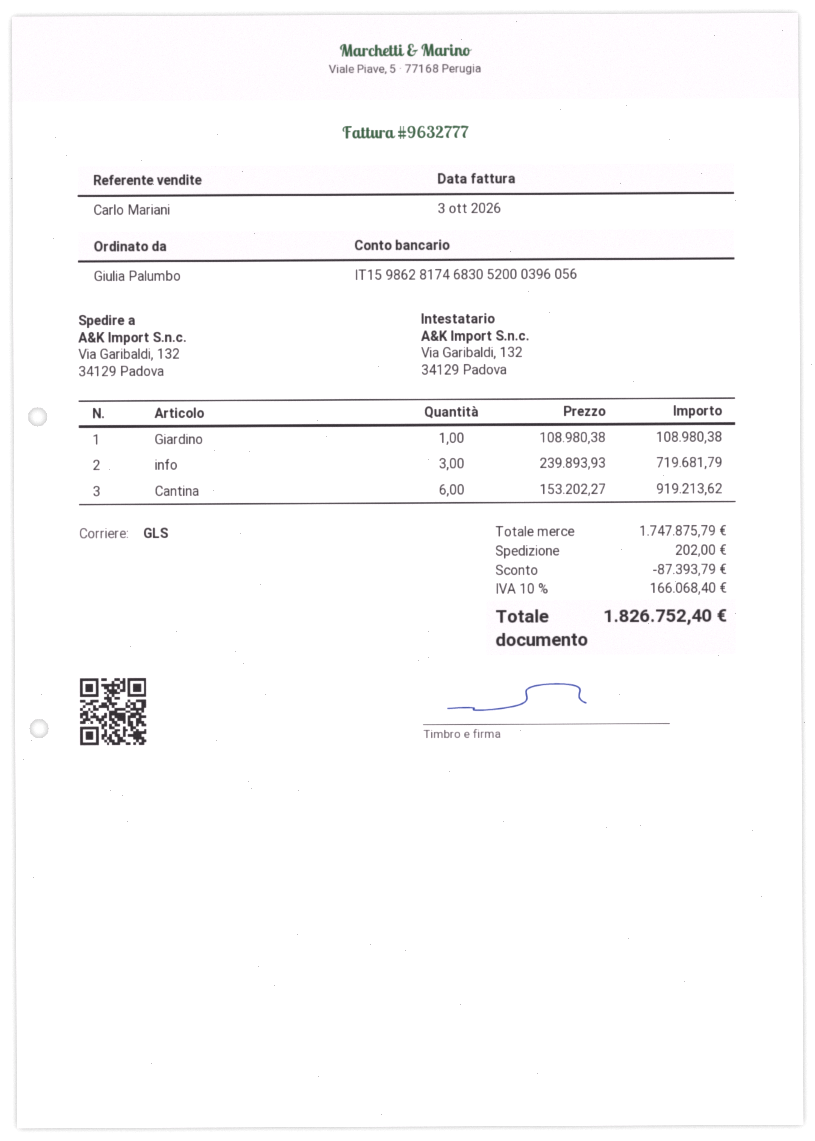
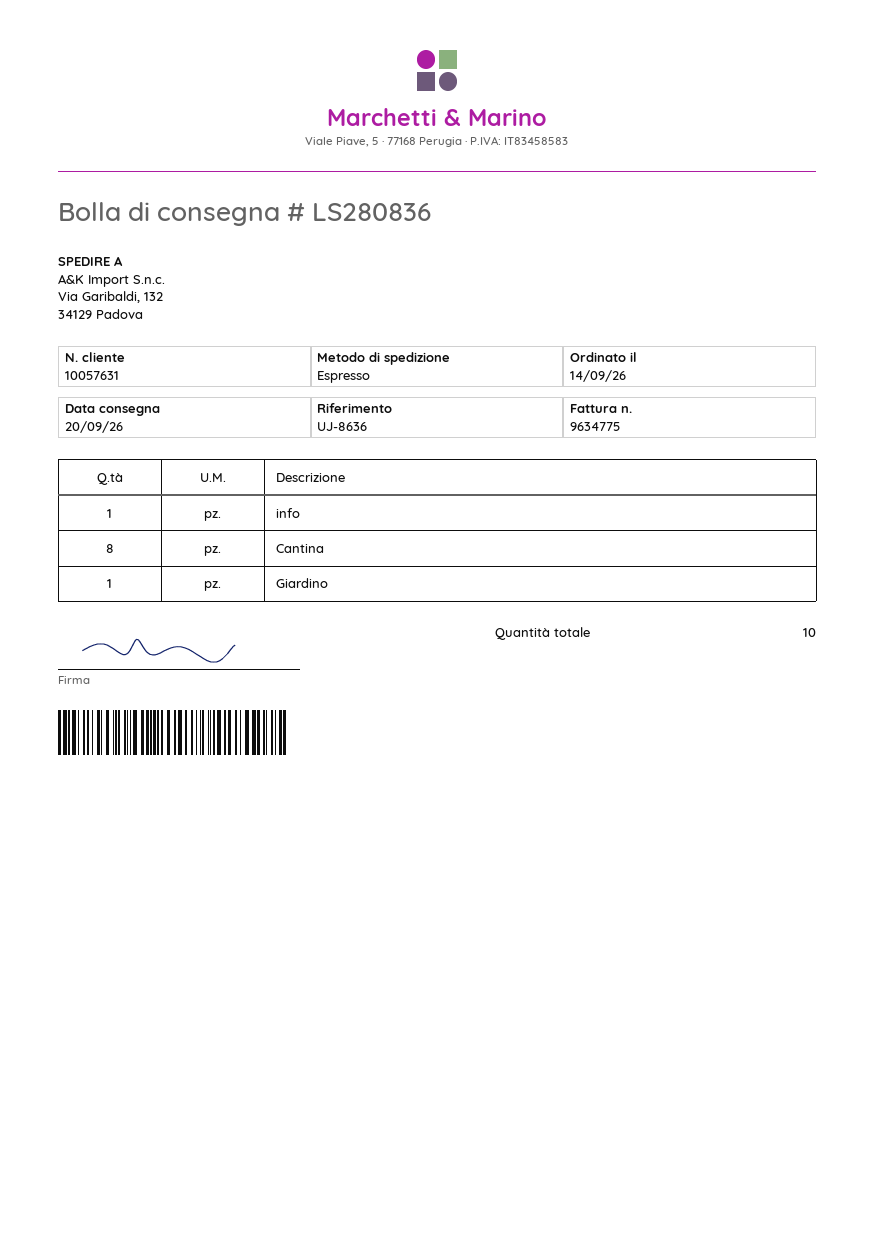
invoice number: 9632777 -> 9634775
shipping method: GLS -> express
info: 3 -> 1
Cantina: 6 -> 8

